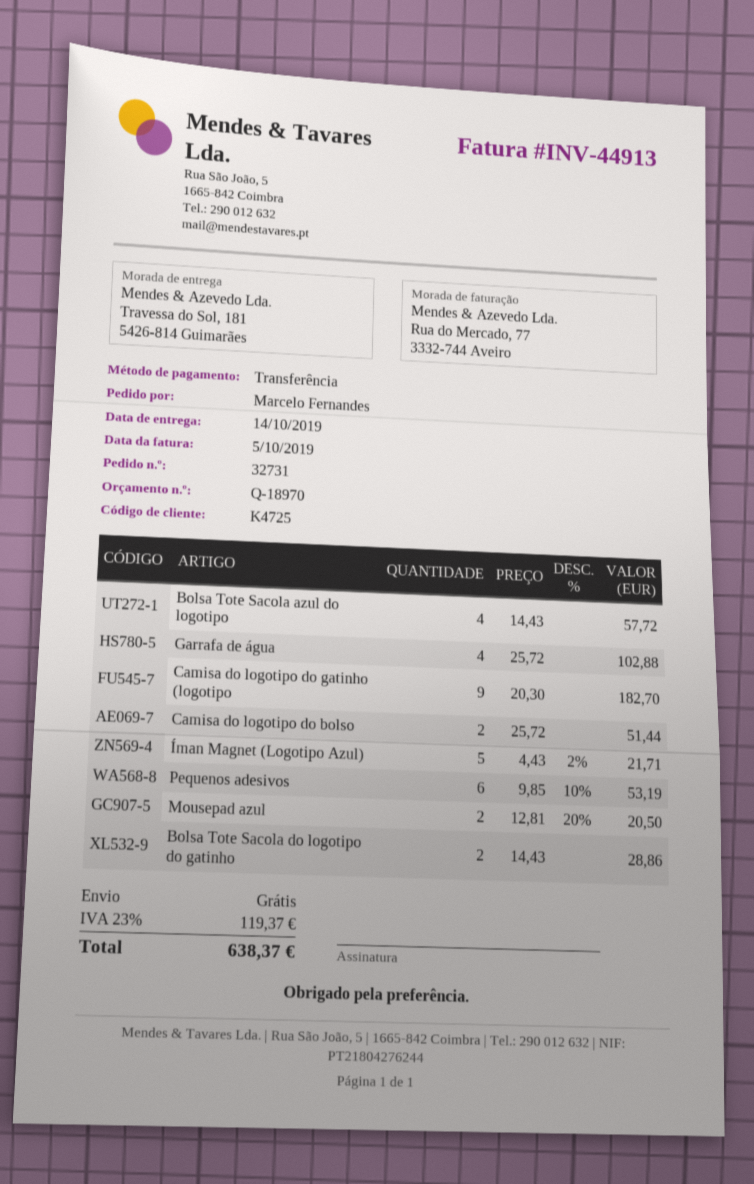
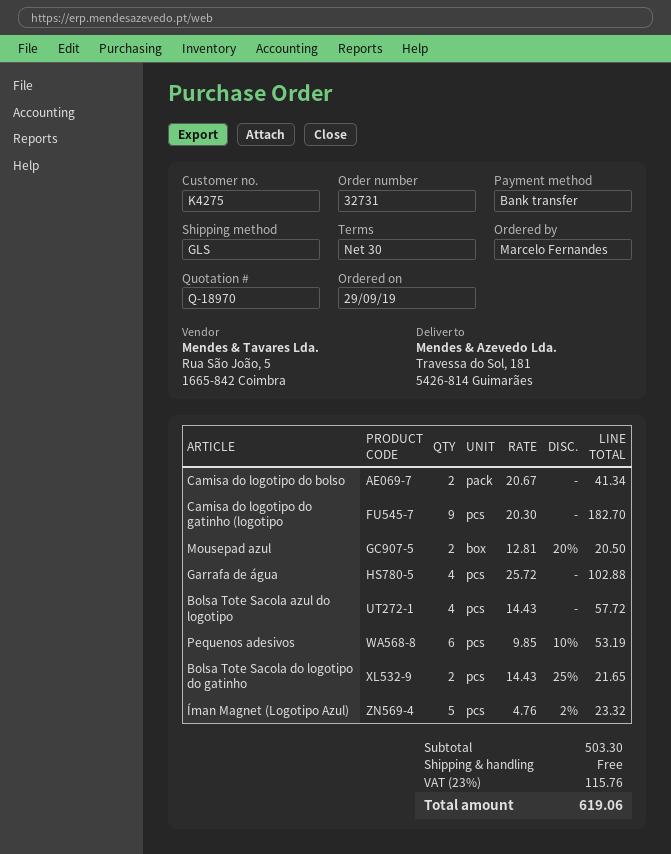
customer number: K4725 -> K4275
Camisa do logotipo do bolso: 2 x 25.72 = 51.44 -> 2 x 20.67 = 41.34
Íman Magnet (Logotipo Azul): 5 x 4.43 - 2% = 21.71 -> 5 x 4.76 - 2% = 23.32
Bolsa Tote Sacola do logotipo do gatinho: 2 x 14.43 = 28.86 -> 2 x 14.43 - 25% = 21.65
tax: 23% = 119.37 -> 23% = 115.76
total: 638.37 -> 619.06

